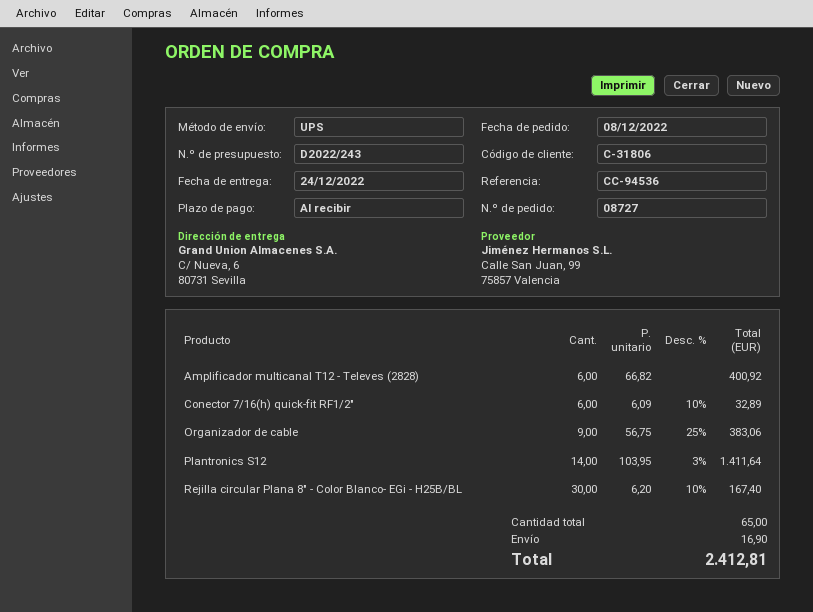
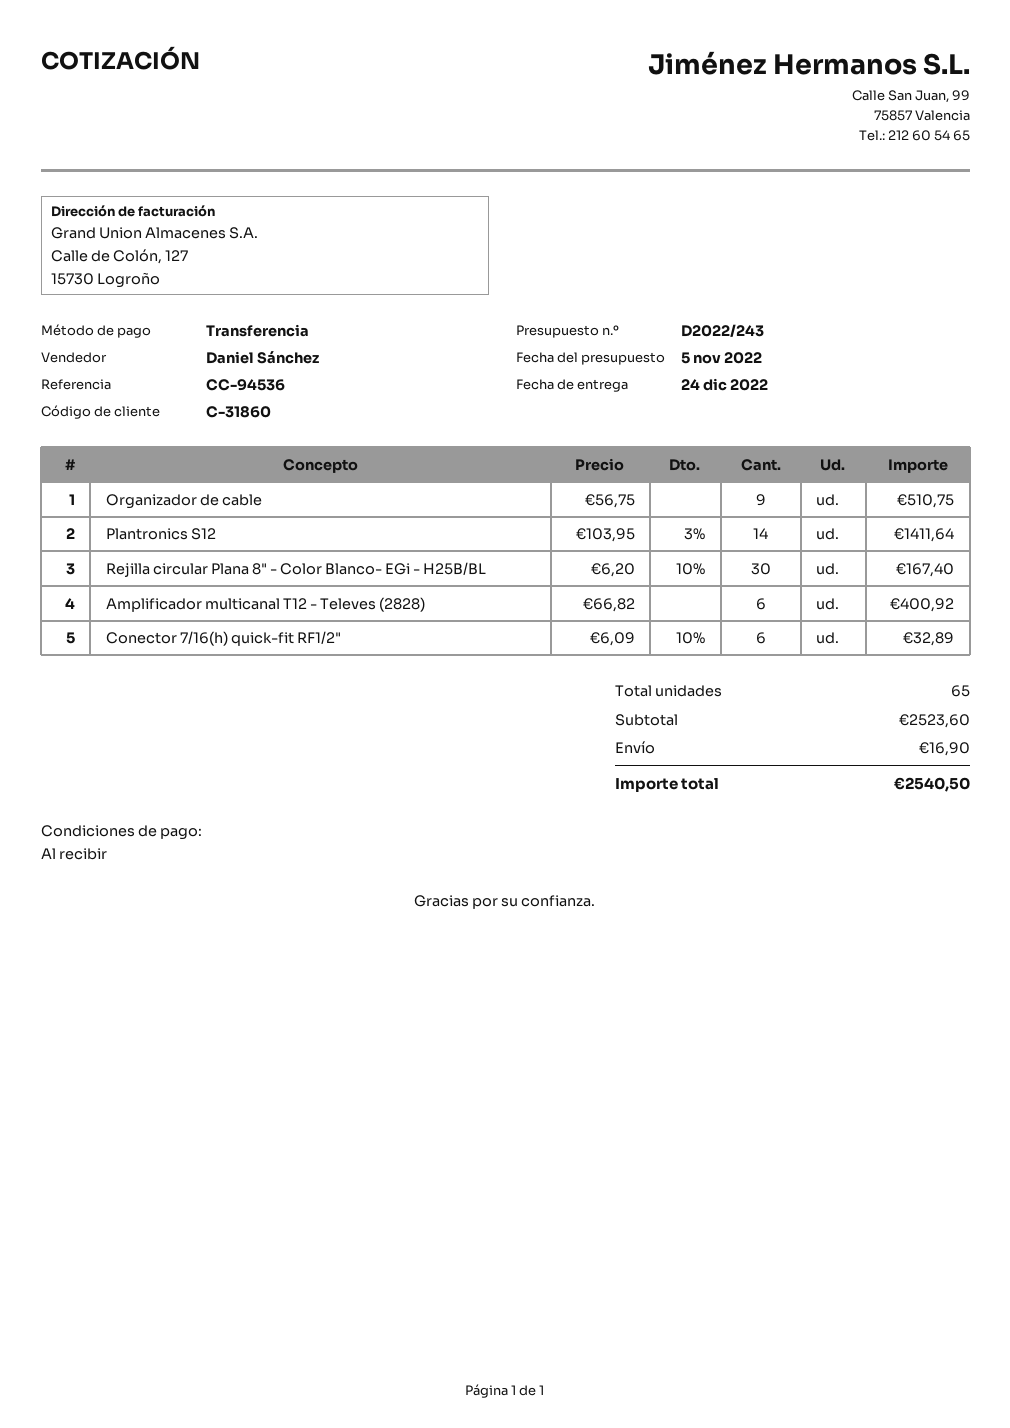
customer number: C-31806 -> C-31860
Organizador de cable: 9 x 56.75 - 25% = 383.06 -> 9 x 56.75 = 510.75
total: 2412.81 -> 2540.50

